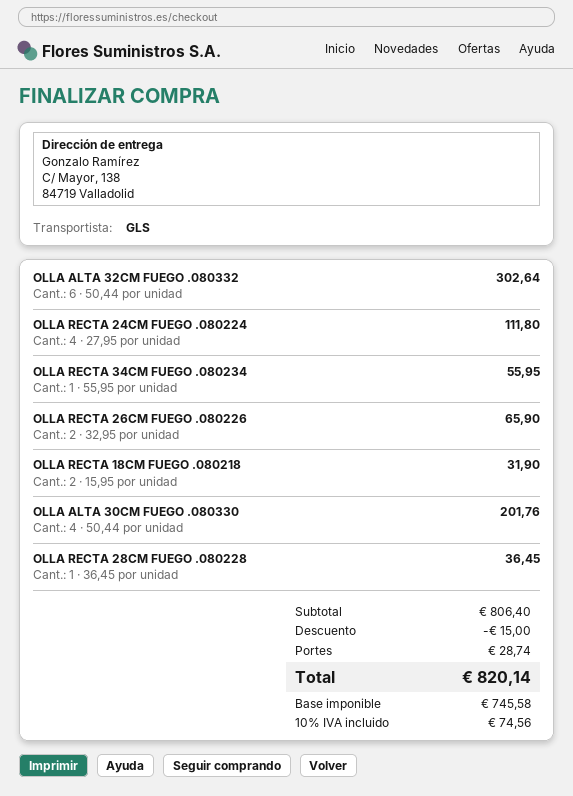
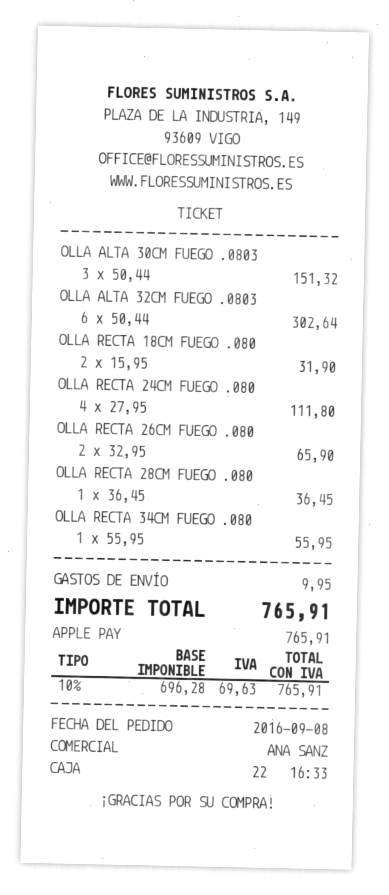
OLLA ALTA 30CM FUEGO .080330: 4 x 50.44 = 201.76 -> 3 x 50.44 = 151.32
discount: 15.00 -> none
shipping: 28.74 -> 9.95
net: 745.58 -> 696.28
tax: 10% = 74.56 -> 10% = 69.63
total: 820.14 -> 765.91

